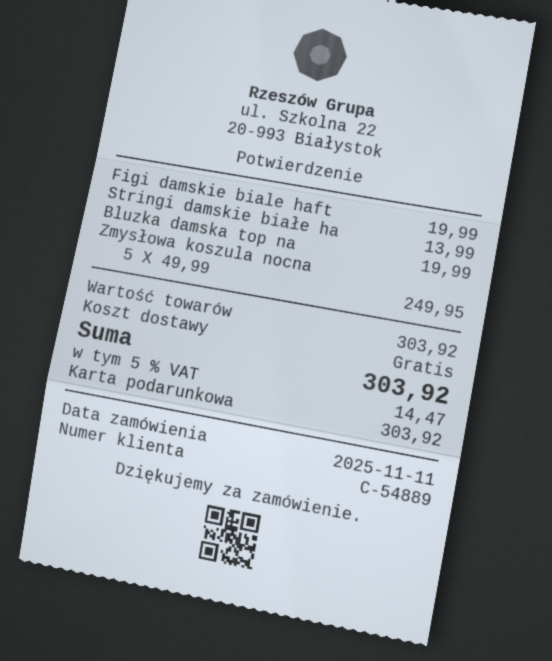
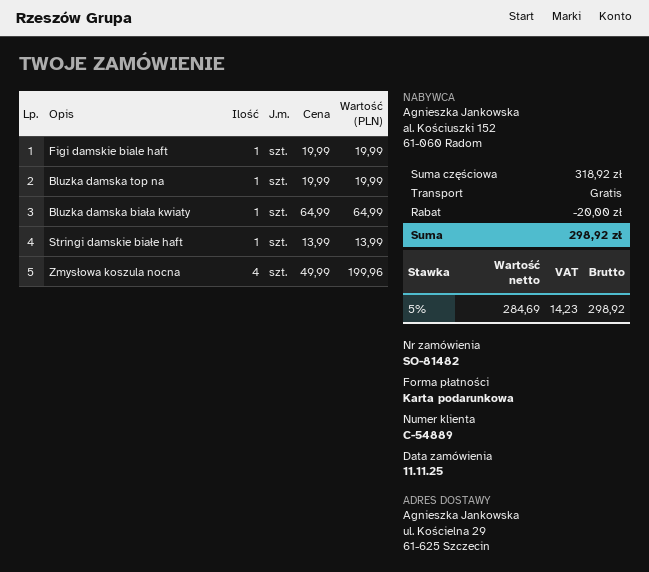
Zmysłowa koszula nocna: 5 x 49.99 = 249.95 -> 4 x 49.99 = 199.96
Bluzka damska biała kwiaty: none -> 1 x 64.99 = 64.99
subtotal: 303.92 -> 318.92
discount: none -> 20.00
tax: 5% = 14.47 -> 5% = 14.23
total: 303.92 -> 298.92

